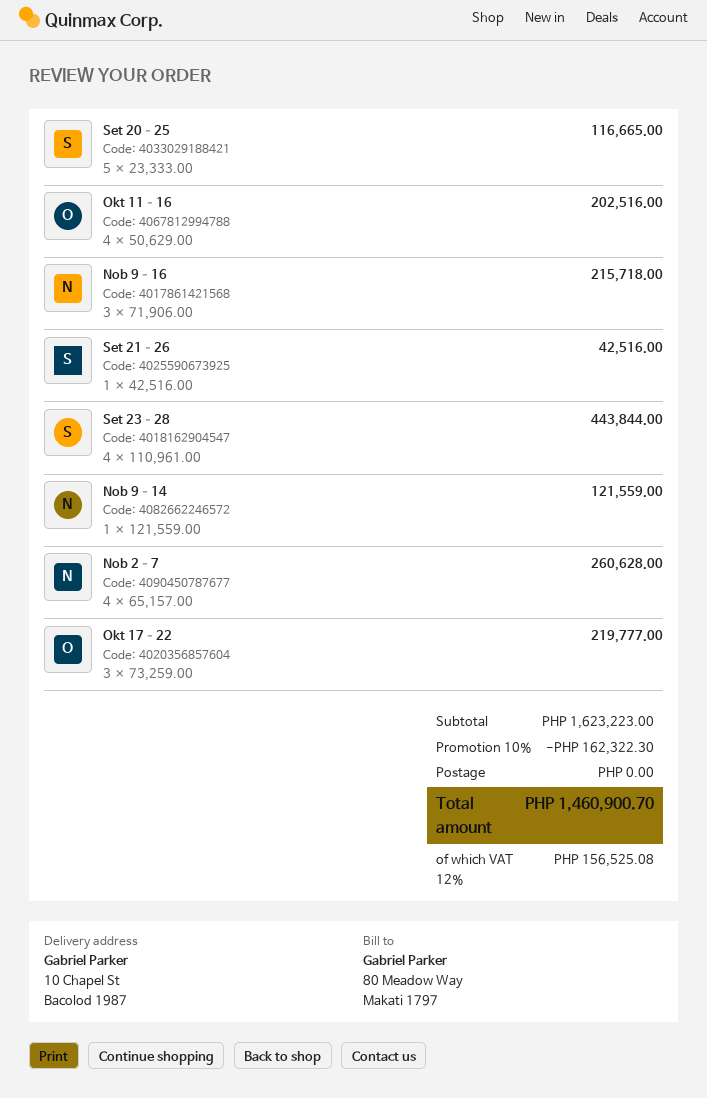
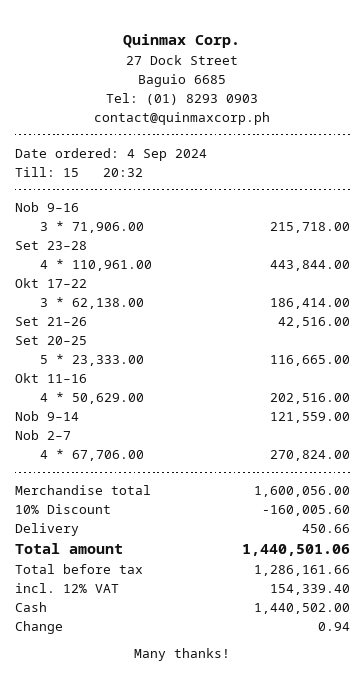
Nob 2–7: 4 x 65157.00 = 260628.00 -> 4 x 67706.00 = 270824.00
Okt 17–22: 3 x 73259.00 = 219777.00 -> 3 x 62138.00 = 186414.00
subtotal: 1623223.00 -> 1600056.00
discount: 10% = 162322.30 -> 10% = 160005.60
shipping: 0.00 -> 450.66
tax: 12% = 156525.08 -> 12% = 154339.40
total: 1460900.70 -> 1440501.06

